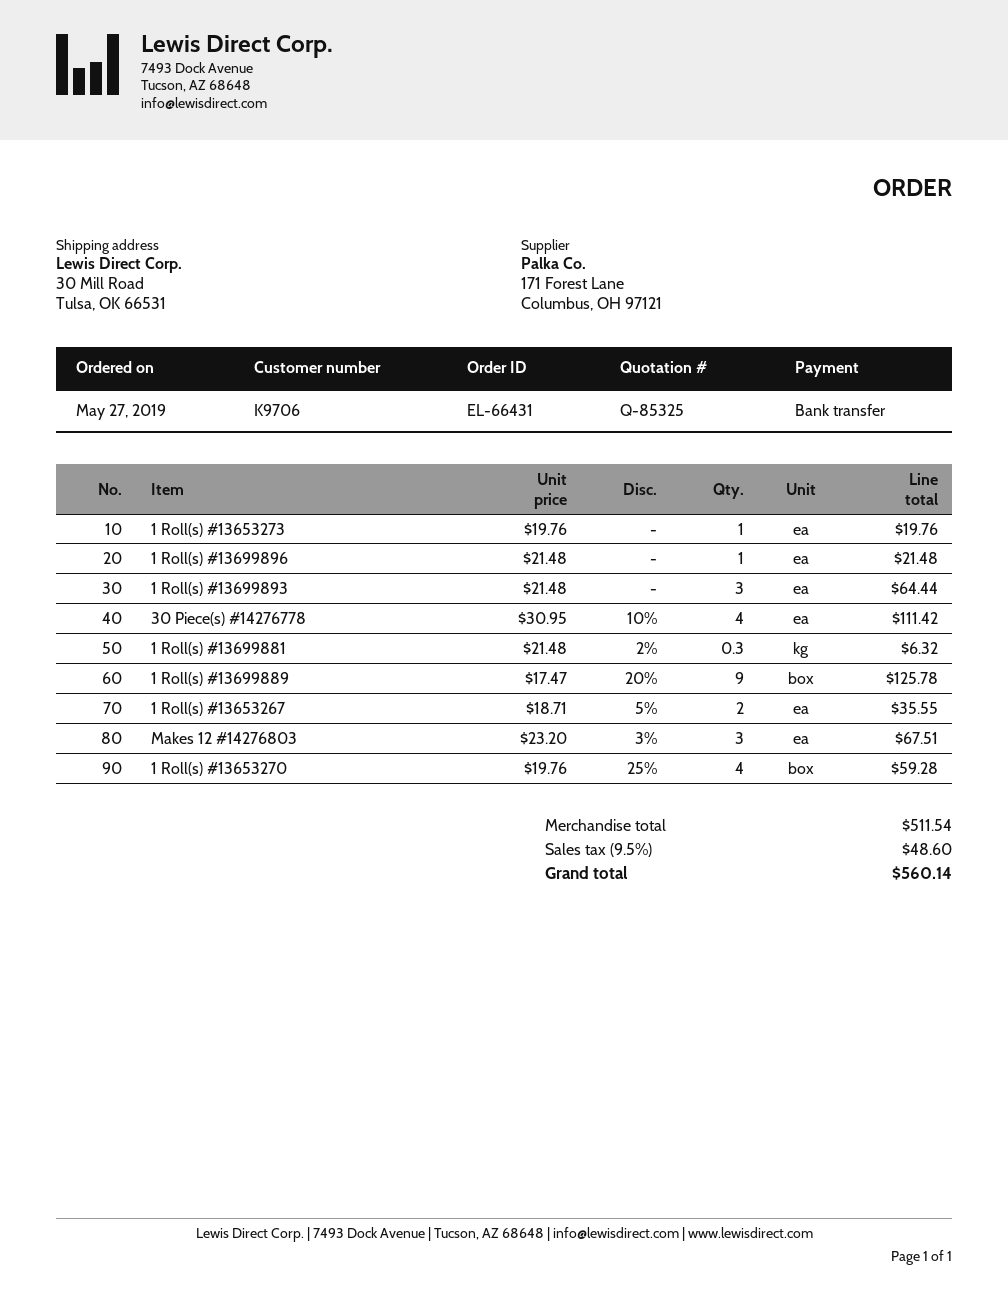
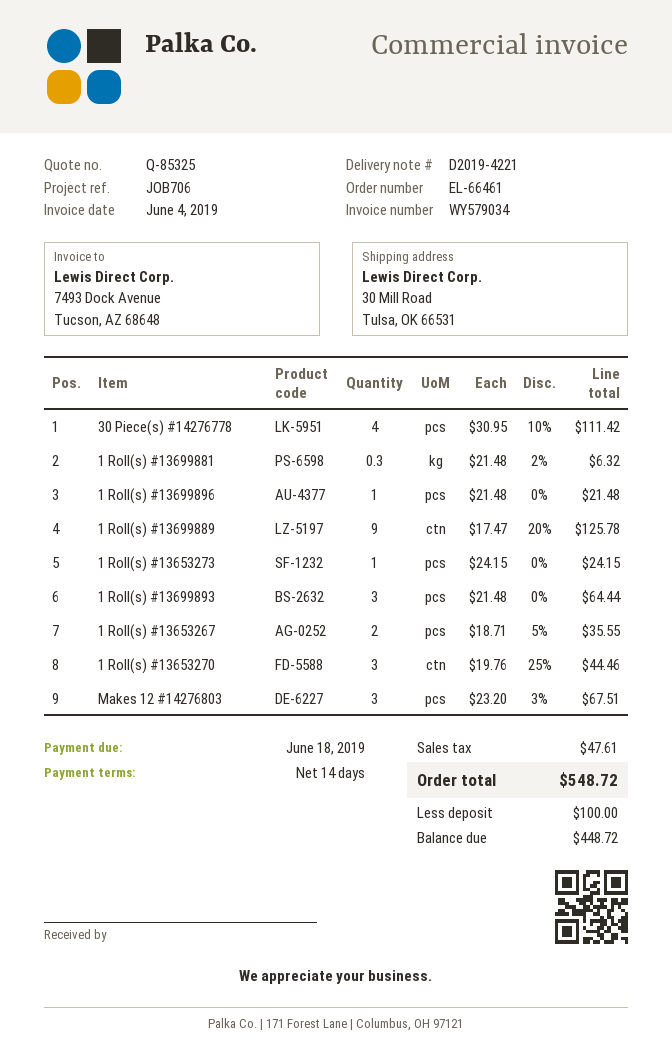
order number: EL-66431 -> EL-66461
1 Roll(s) #13653273: 1 x 19.76 = 19.76 -> 1 x 24.15 = 24.15
1 Roll(s) #13653270: 4 x 19.76 - 25% = 59.28 -> 3 x 19.76 - 25% = 44.46
tax: 48.60 -> 47.61
total: 560.14 -> 548.72

